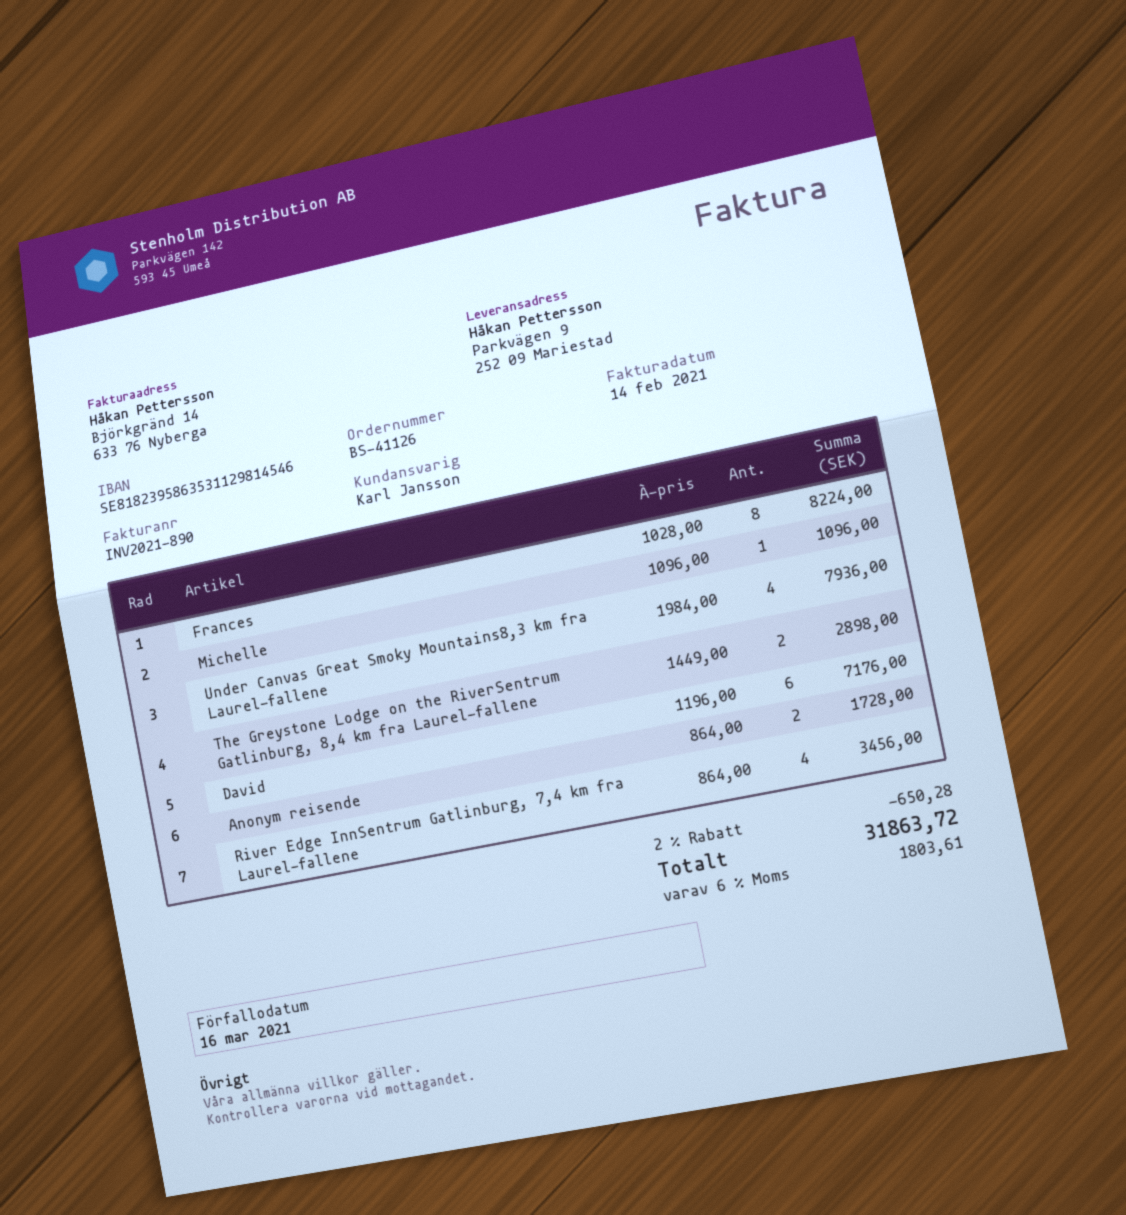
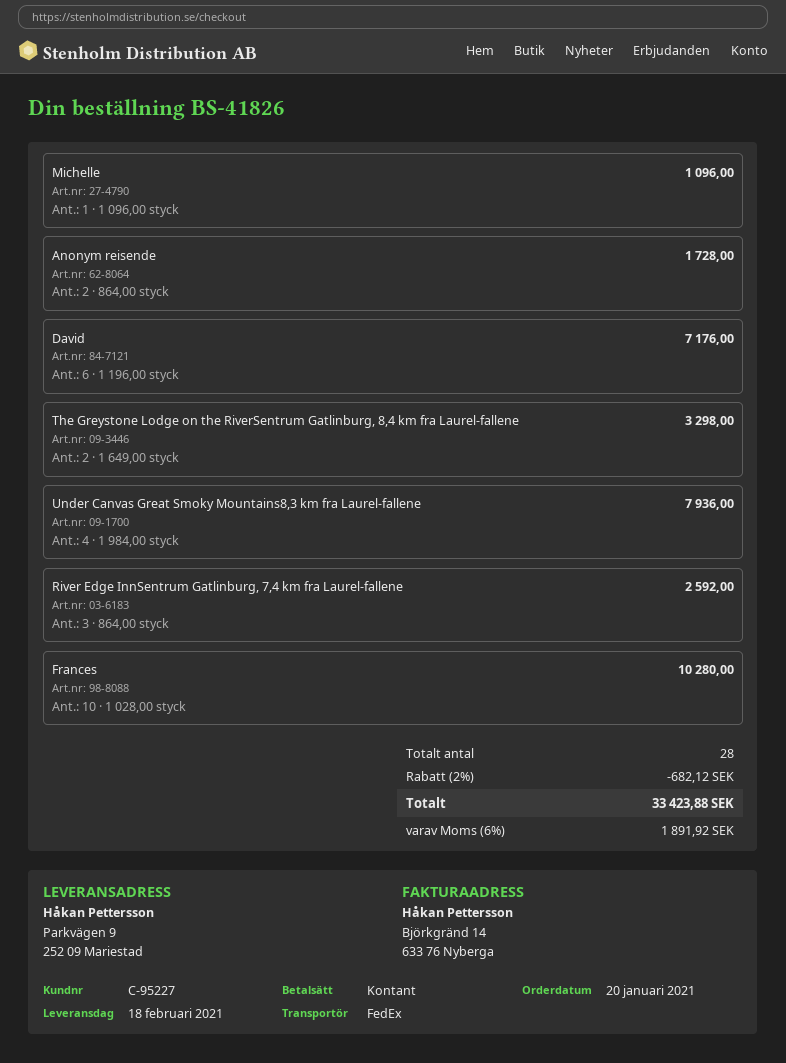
order number: BS-41126 -> BS-41826
Frances: 8 x 1028.00 = 8224.00 -> 10 x 1028.00 = 10280.00
The Greystone Lodge on the RiverSentrum Gatlinburg, 8,4 km fra Laurel-fallene: 2 x 1449.00 = 2898.00 -> 2 x 1649.00 = 3298.00
River Edge InnSentrum Gatlinburg, 7,4 km fra Laurel-fallene: 4 x 864.00 = 3456.00 -> 3 x 864.00 = 2592.00
discount: 2% = 650.28 -> 2% = 682.12
tax: 6% = 1803.61 -> 6% = 1891.92
total: 31863.72 -> 33423.88

